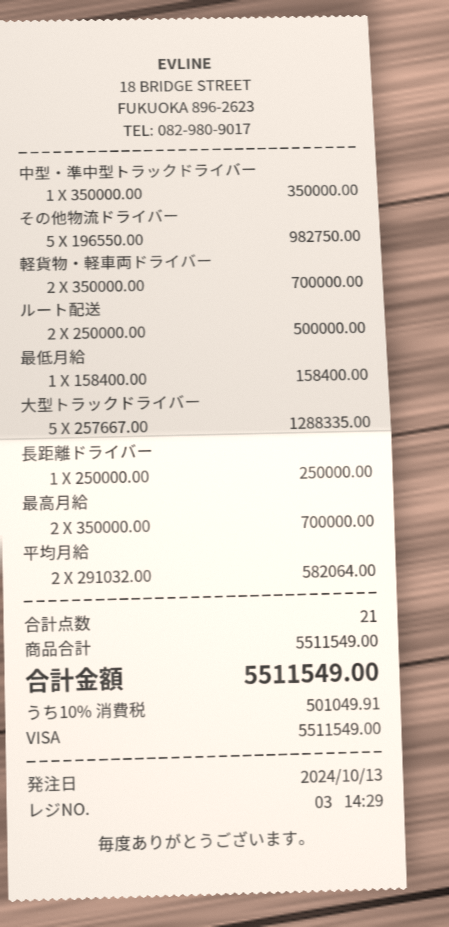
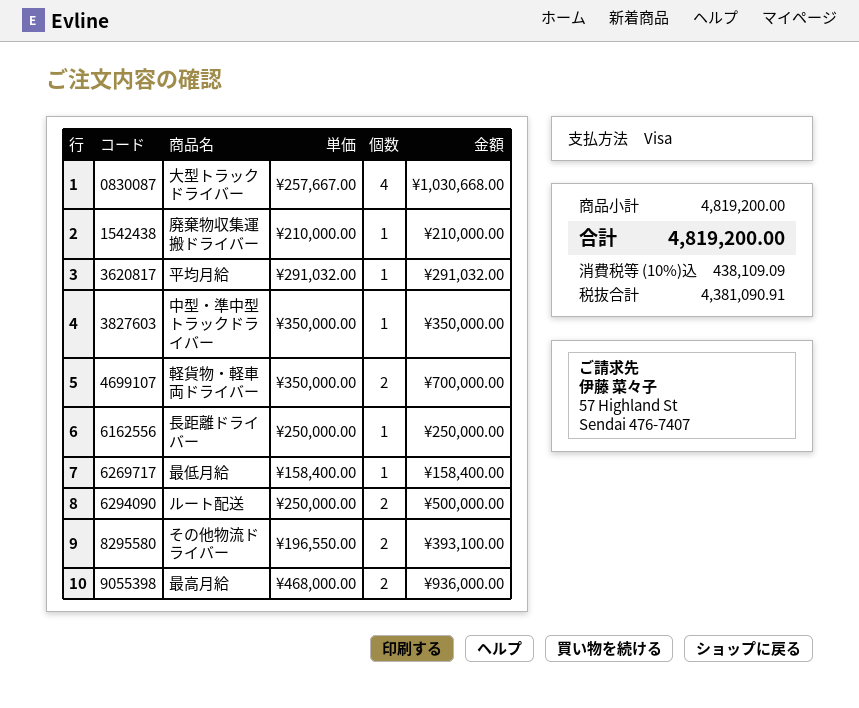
その他物流ドライバー: 5 x 196550.00 = 982750.00 -> 2 x 196550.00 = 393100.00
大型トラックドライバー: 5 x 257667.00 = 1288335.00 -> 4 x 257667.00 = 1030668.00
最高月給: 2 x 350000.00 = 700000.00 -> 2 x 468000.00 = 936000.00
平均月給: 2 x 291032.00 = 582064.00 -> 1 x 291032.00 = 291032.00
廃棄物収集運搬ドライバー: none -> 1 x 210000.00 = 210000.00
subtotal: 5511549.00 -> 4819200.00
tax: 10% = 501049.91 -> 10% = 438109.09
total: 5511549.00 -> 4819200.00

